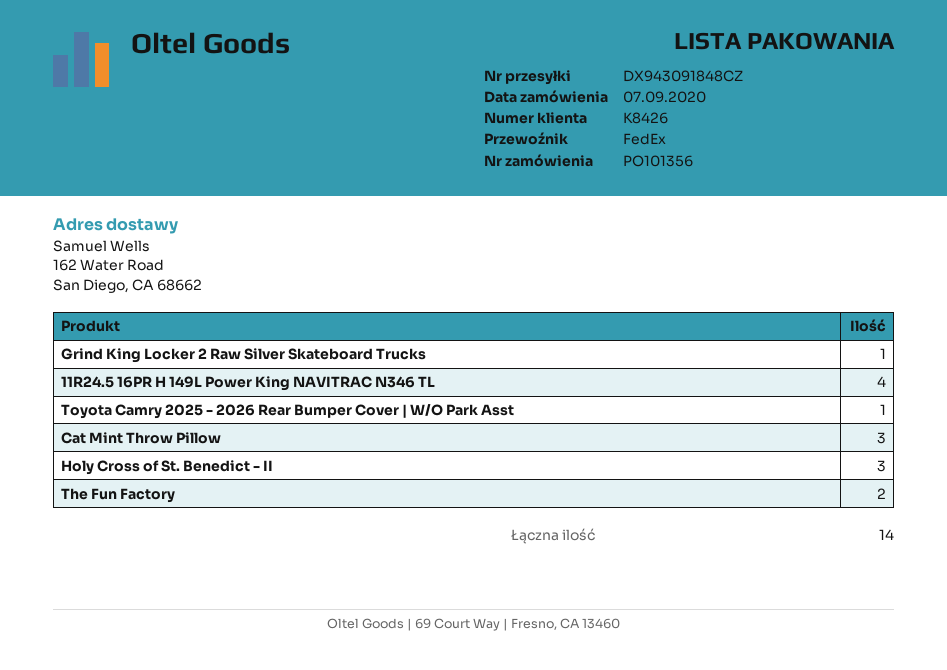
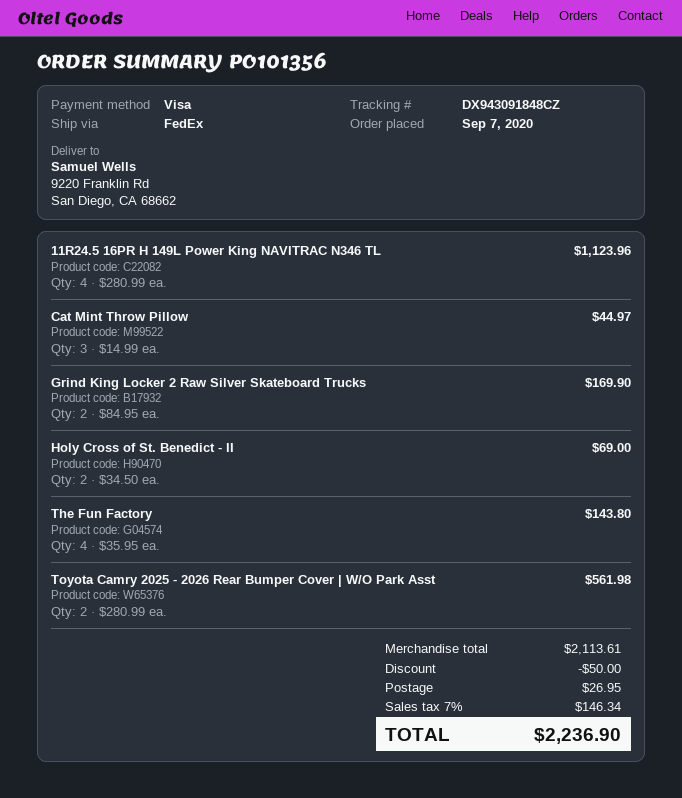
ship to: 162 Water Road, San Diego, CA 68662 -> 9220 Franklin Rd, San Diego, CA 68662
Grind King Locker 2 Raw Silver Skateboard Trucks: 1 -> 2
Toyota Camry 2025 - 2026 Rear Bumper Cover | W/O Park Asst: 1 -> 2
Holy Cross of St. Benedict - II: 3 -> 2
The Fun Factory: 2 -> 4

